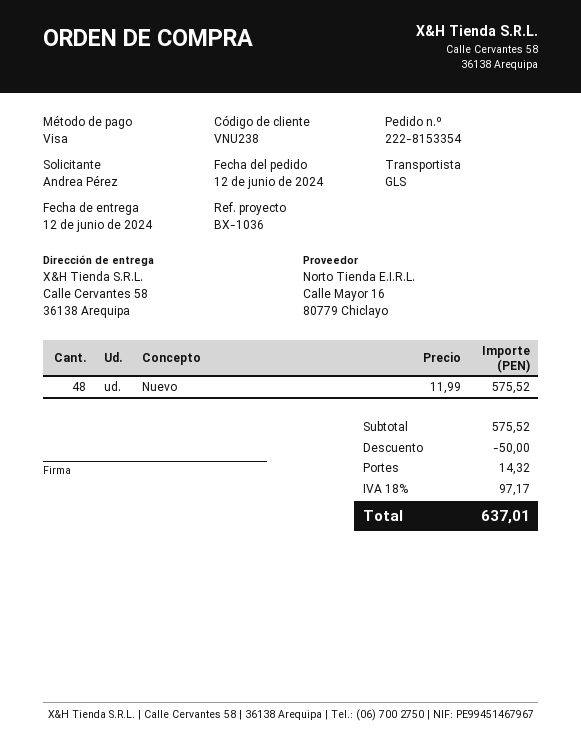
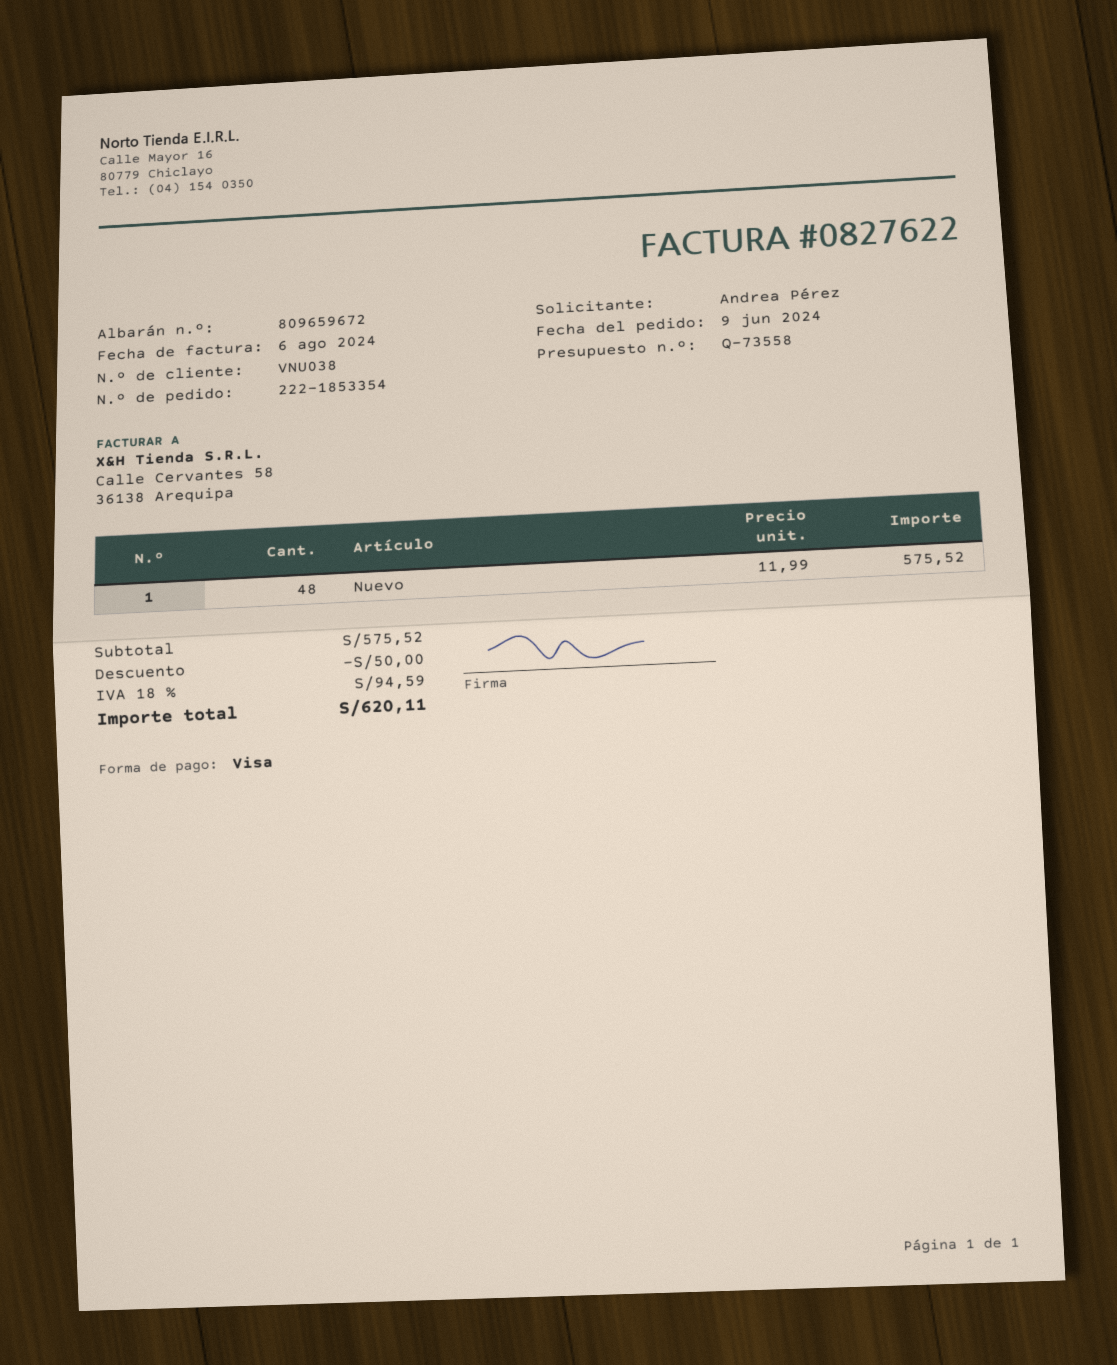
order number: 222-8153354 -> 222-1853354
order date: 2024-06-12 -> 2024-06-09
customer number: VNU238 -> VNU038
shipping: 14.32 -> none
tax: 18% = 97.17 -> 18% = 94.59
total: 637.01 -> 620.11

